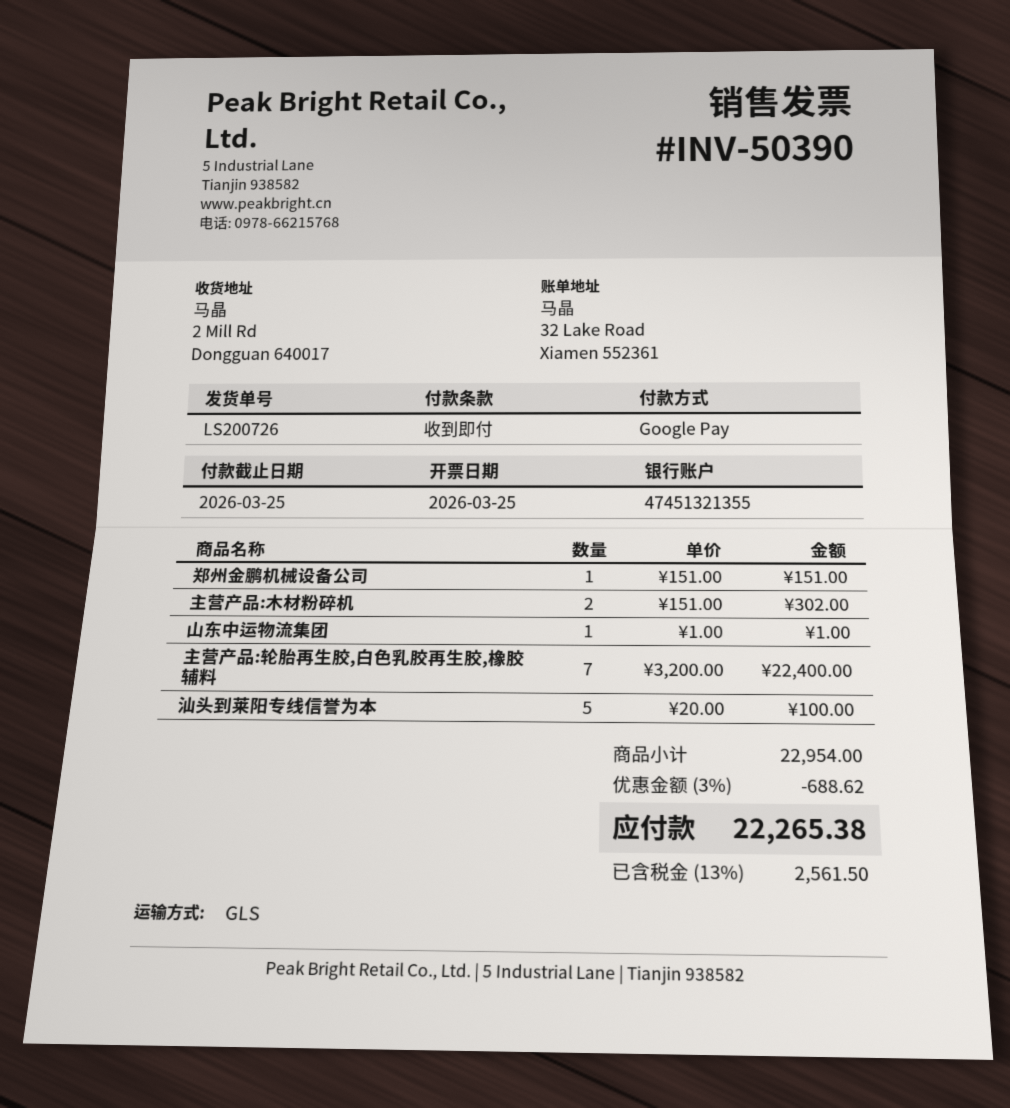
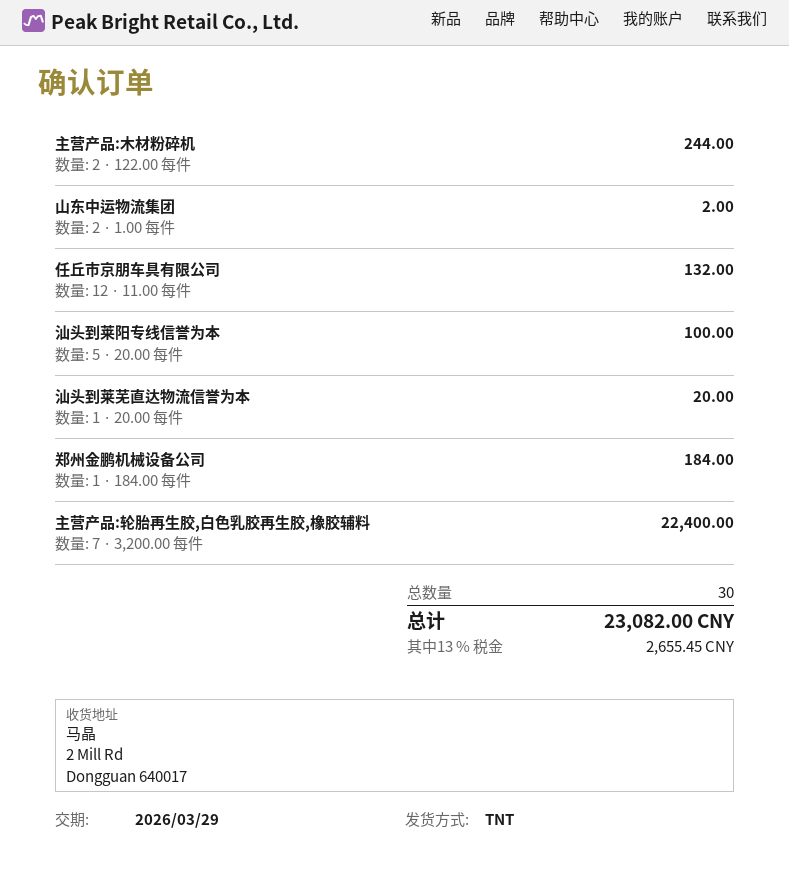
shipping method: GLS -> TNT
郑州金鹏机械设备公司: 1 x 151.00 = 151.00 -> 1 x 184.00 = 184.00
主营产品:木材粉碎机: 2 x 151.00 = 302.00 -> 2 x 122.00 = 244.00
山东中运物流集团: 1 x 1.00 = 1.00 -> 2 x 1.00 = 2.00
任丘市京朋车具有限公司: none -> 12 x 11.00 = 132.00
汕头到莱芜直达物流信誉为本: none -> 1 x 20.00 = 20.00
discount: 3% = 688.62 -> none
tax: 13% = 2561.50 -> 13% = 2655.45
total: 22265.38 -> 23082.00

